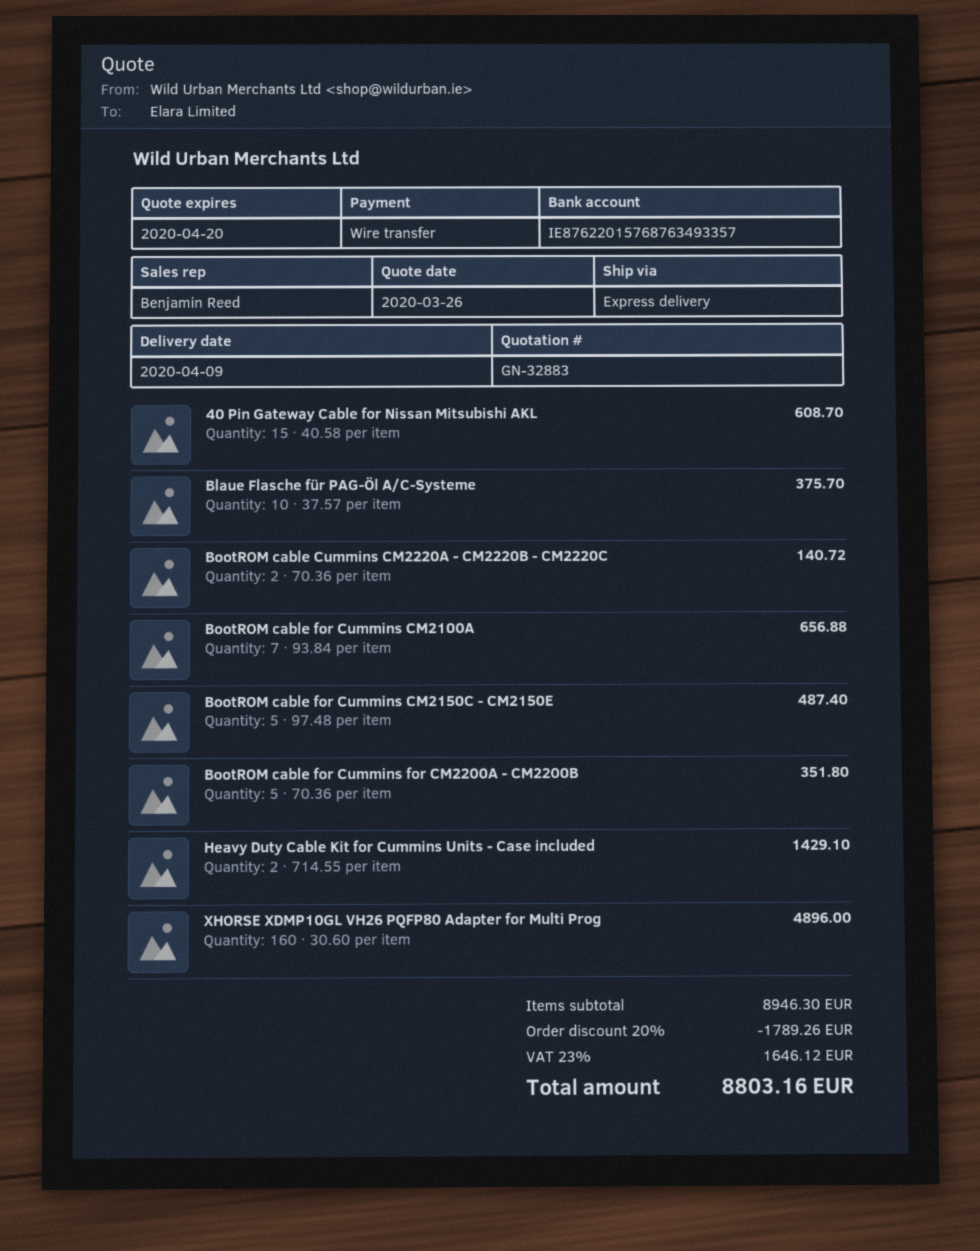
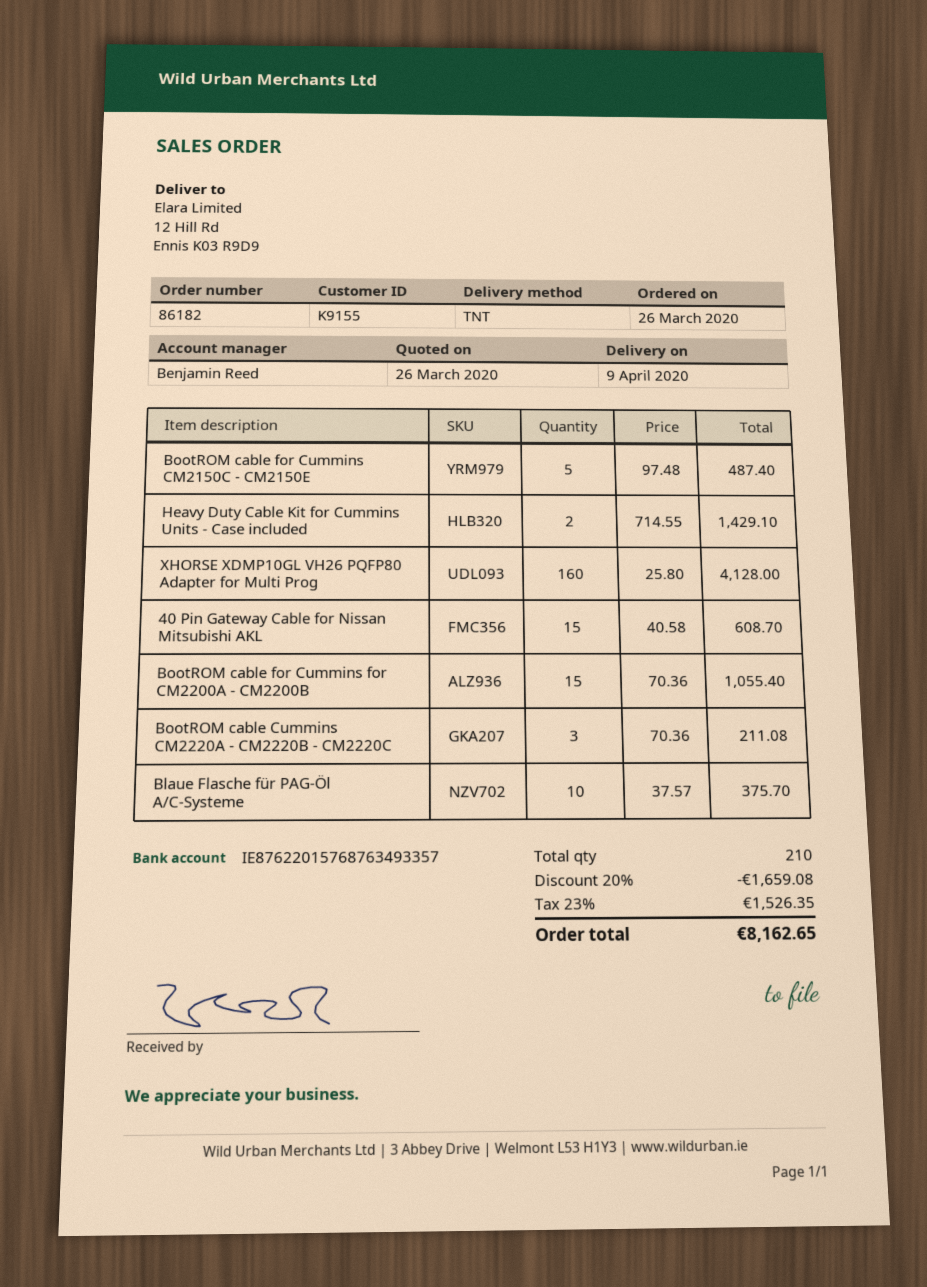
shipping method: express -> TNT
BootROM cable Cummins CM2220A - CM2220B - CM2220C: 2 x 70.36 = 140.72 -> 3 x 70.36 = 211.08
BootROM cable for Cummins CM2100A: 7 x 93.84 = 656.88 -> none
BootROM cable for Cummins for CM2200A - CM2200B: 5 x 70.36 = 351.80 -> 15 x 70.36 = 1055.40
XHORSE XDMP10GL VH26 PQFP80 Adapter for Multi Prog: 160 x 30.60 = 4896.00 -> 160 x 25.80 = 4128.00
discount: 20% = 1789.26 -> 20% = 1659.08
tax: 23% = 1646.12 -> 23% = 1526.35
total: 8803.16 -> 8162.65

